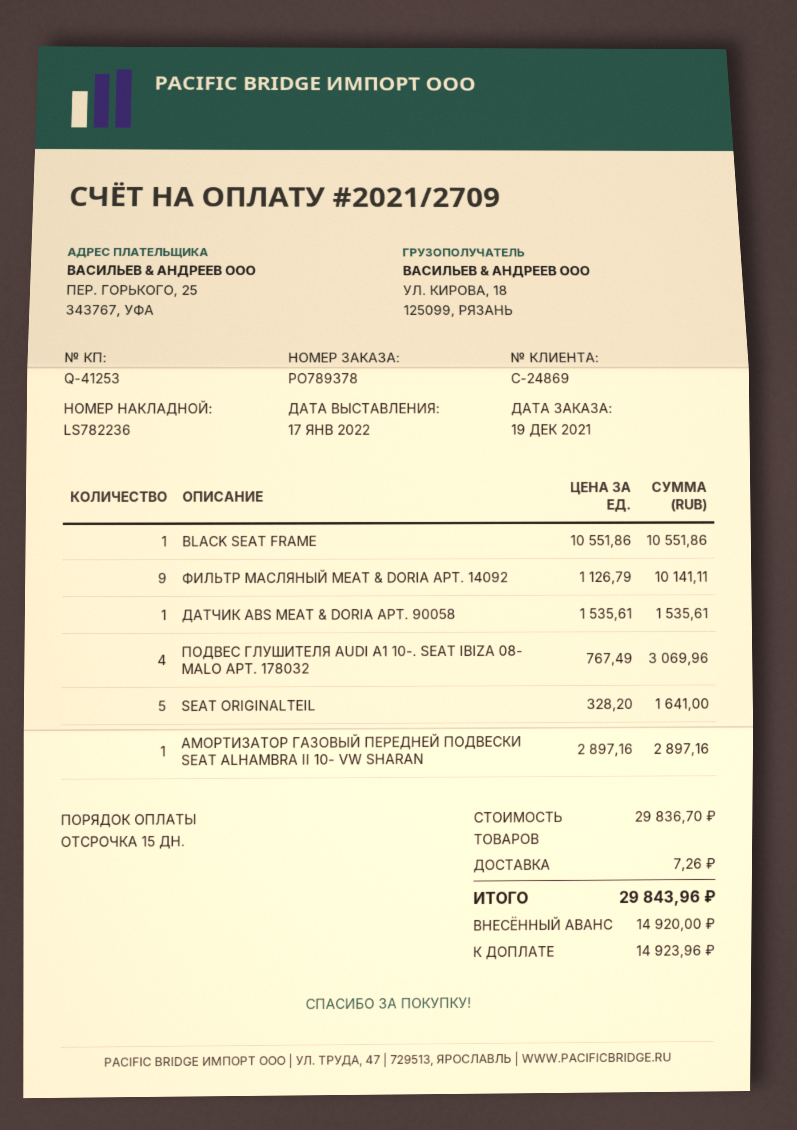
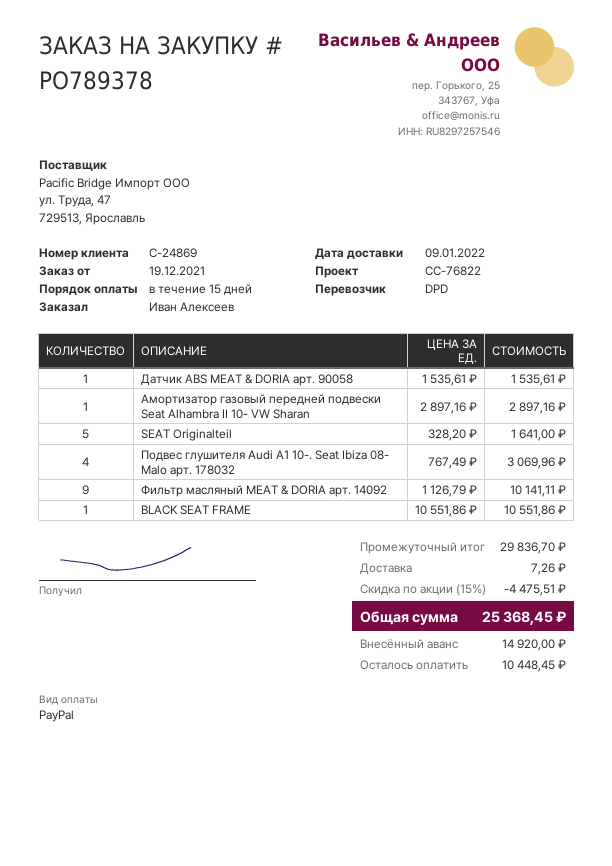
discount: none -> 15% = 4475.51
total: 29843.96 -> 25368.45
balance: 14923.96 -> 10448.45

